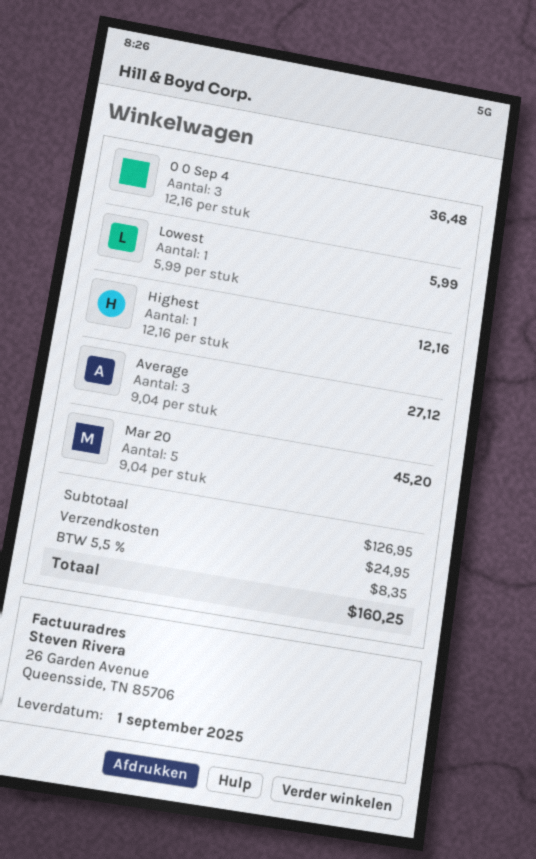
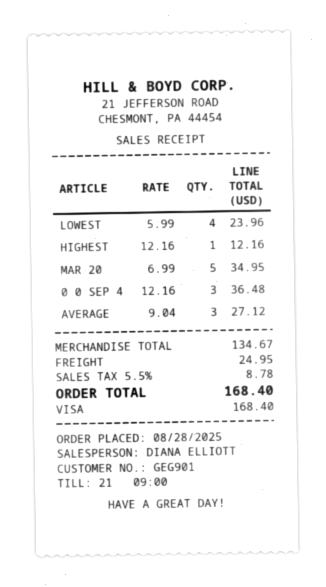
Lowest: 1 x 5.99 = 5.99 -> 4 x 5.99 = 23.96
Mar 20: 5 x 9.04 = 45.20 -> 5 x 6.99 = 34.95
subtotal: 126.95 -> 134.67
tax: 5.5% = 8.35 -> 5.5% = 8.78
total: 160.25 -> 168.40

